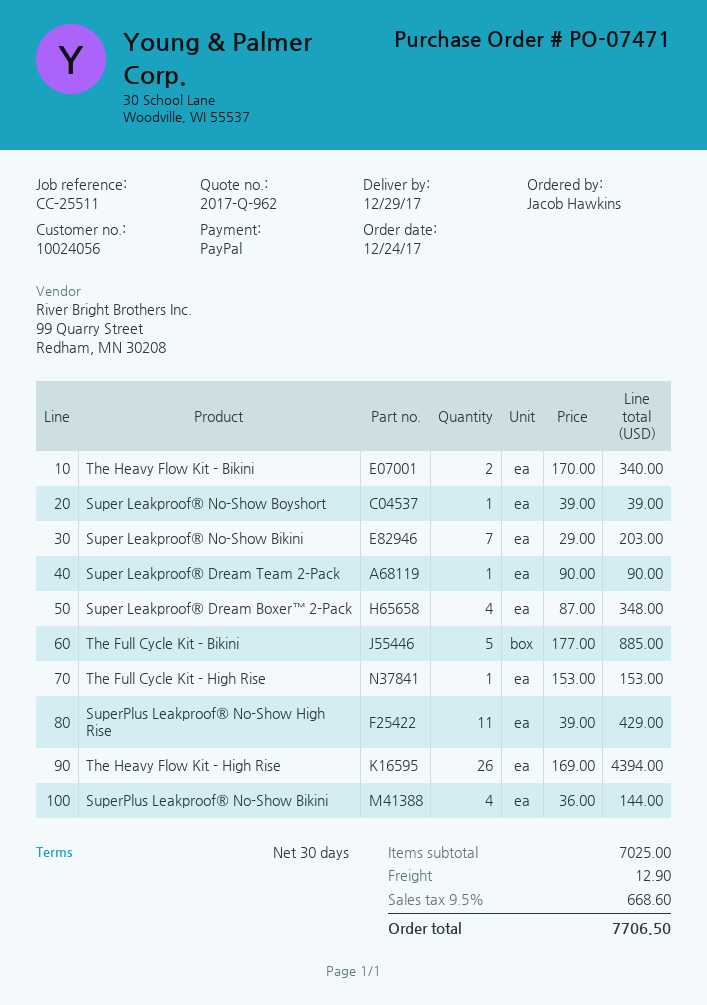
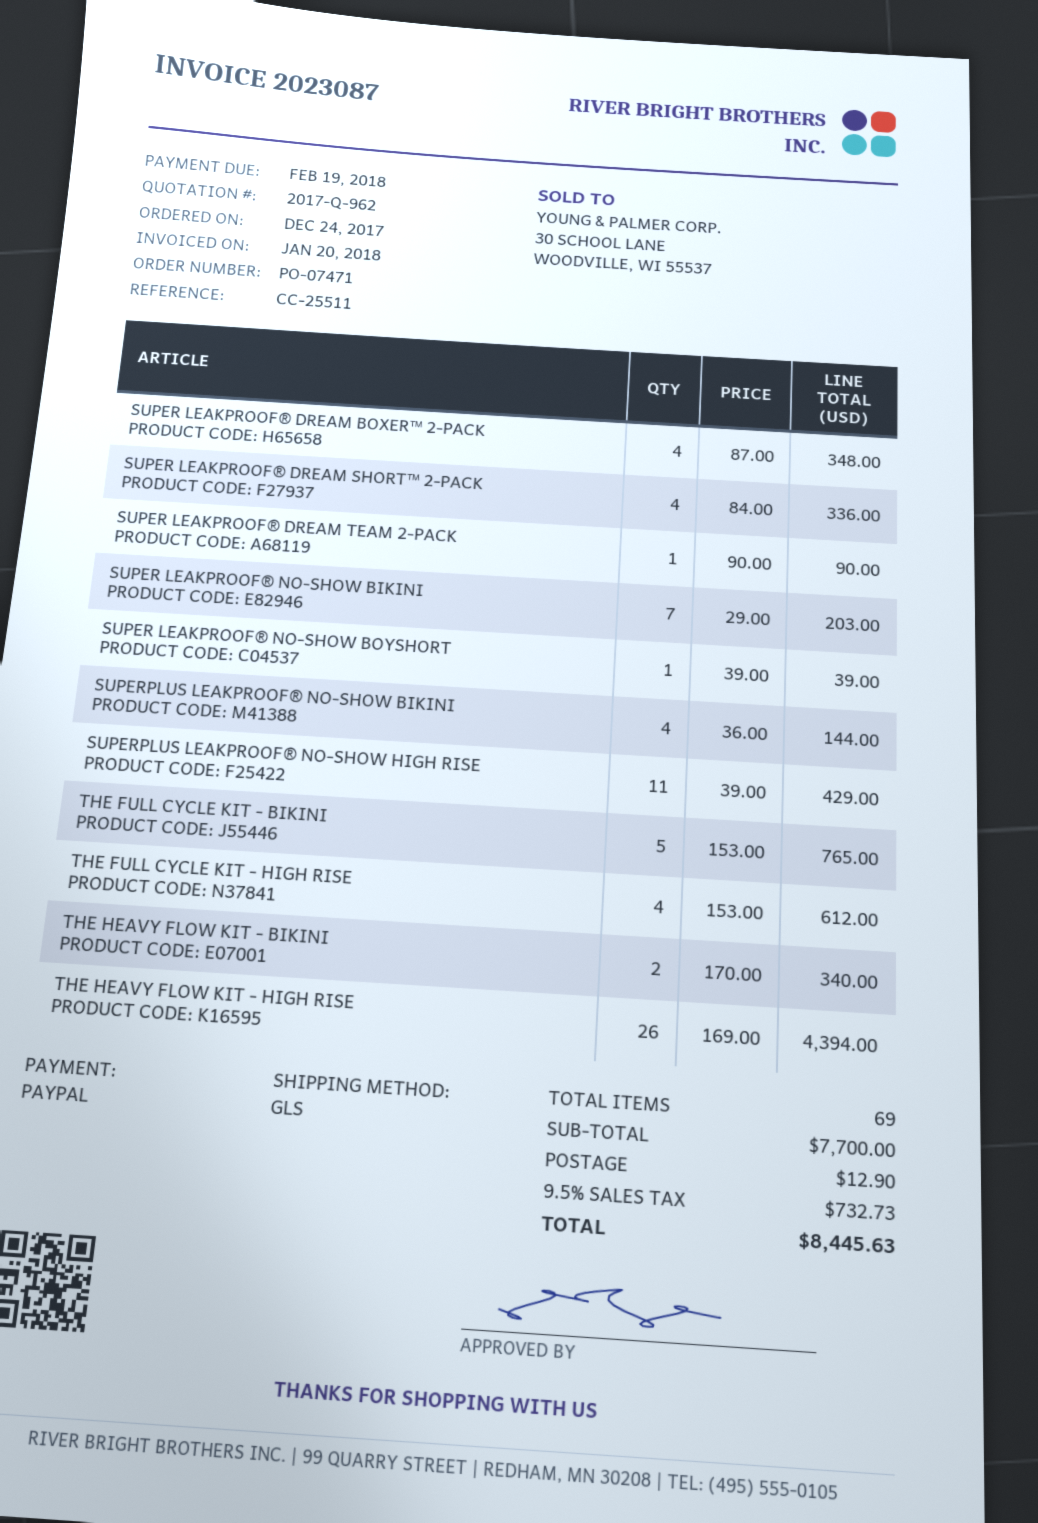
The Full Cycle Kit - Bikini: 5 x 177.00 = 885.00 -> 5 x 153.00 = 765.00
The Full Cycle Kit - High Rise: 1 x 153.00 = 153.00 -> 4 x 153.00 = 612.00
SUPER LEAKPROOF® DREAM SHORT™ 2-PACK: none -> 4 x 84.00 = 336.00
subtotal: 7025.00 -> 7700.00
tax: 9.5% = 668.60 -> 9.5% = 732.73
total: 7706.50 -> 8445.63

